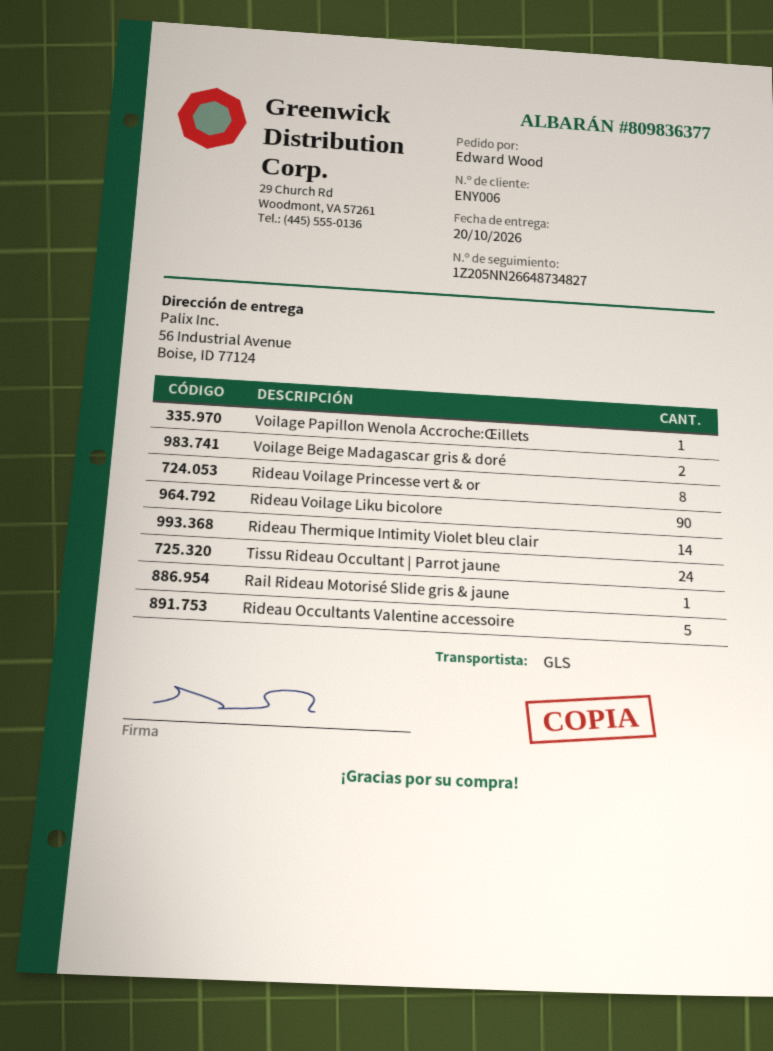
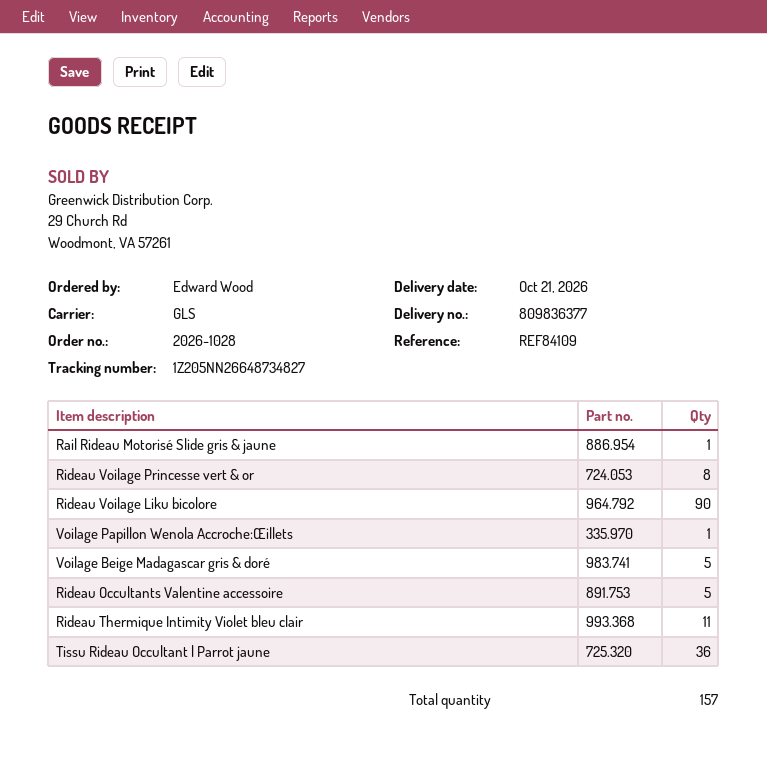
delivery date: 2026-10-20 -> 2026-10-21
Voilage Beige Madagascar gris & doré: 2 -> 5
Rideau Thermique Intimity Violet bleu clair: 14 -> 11
Tissu Rideau Occultant | Parrot jaune: 24 -> 36

